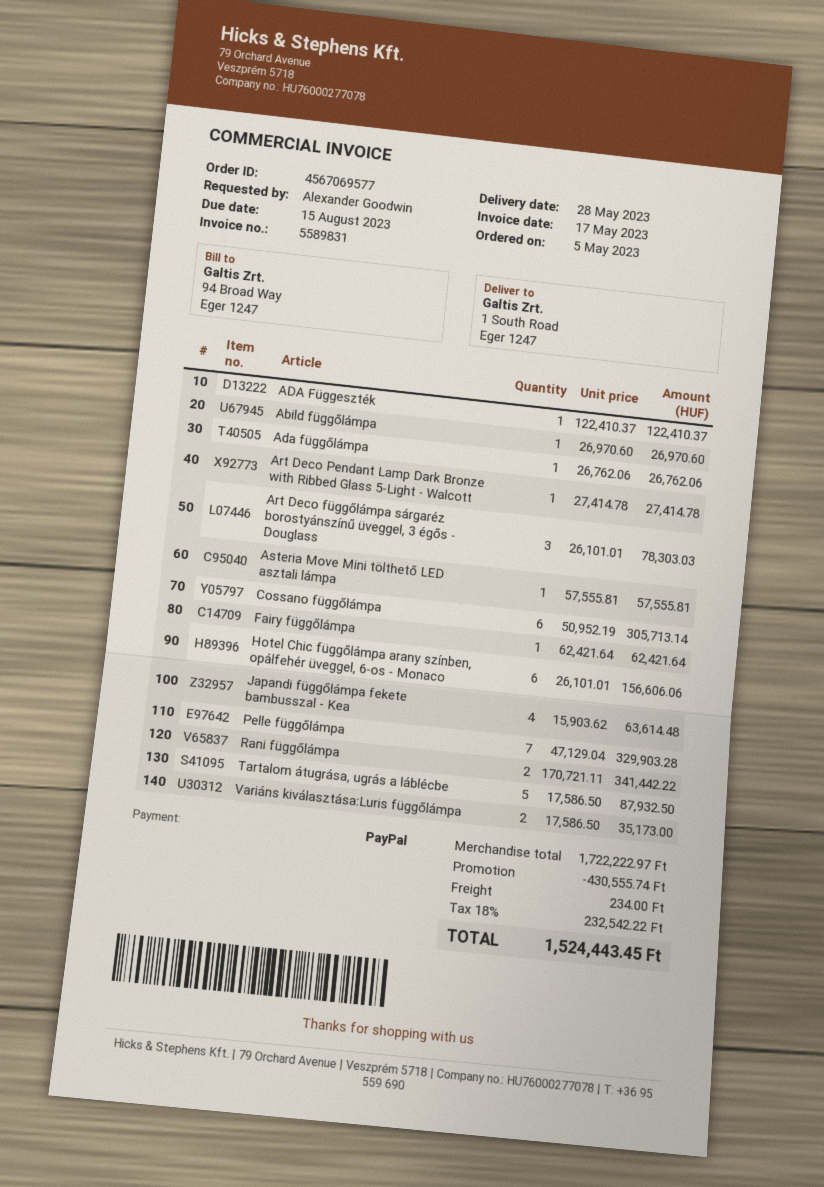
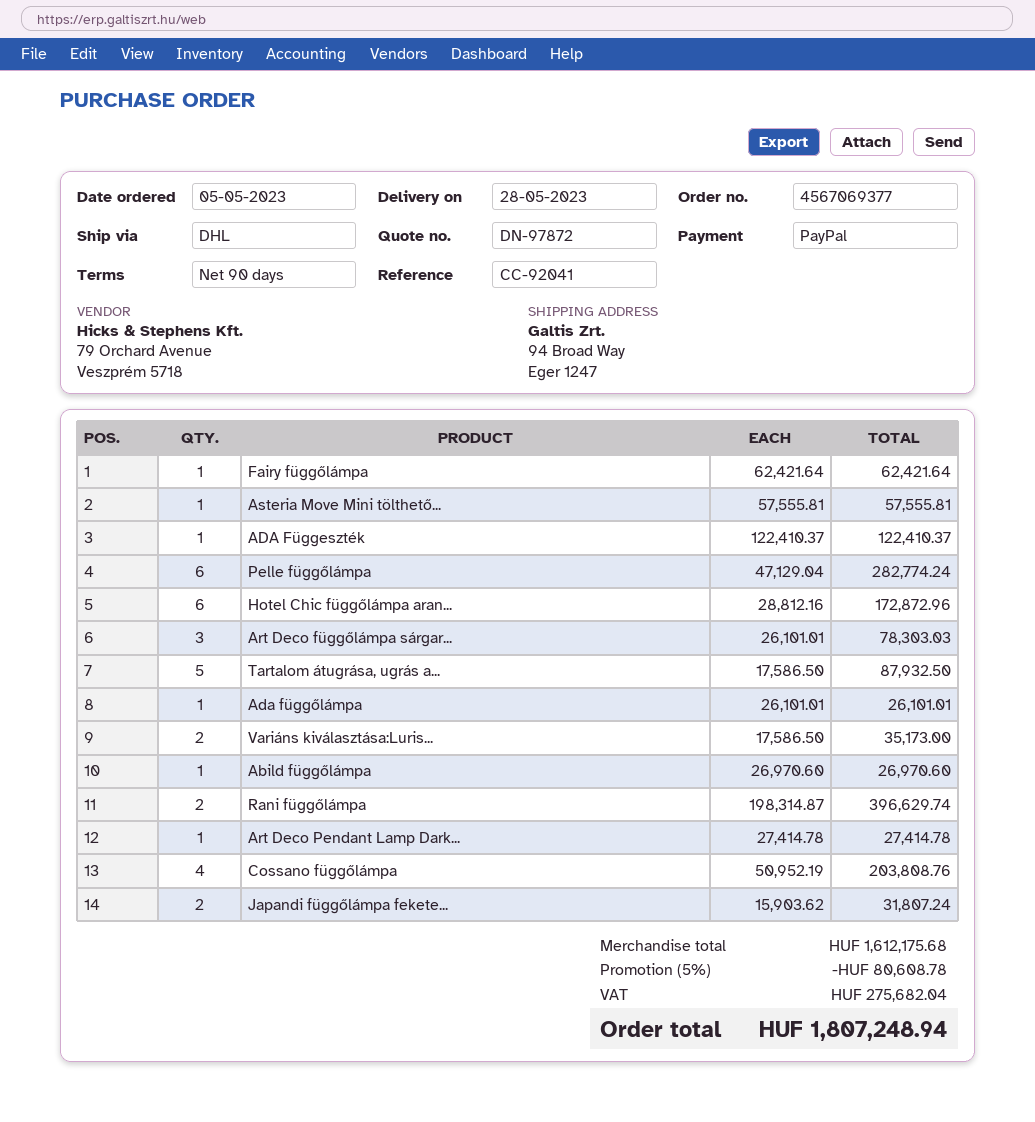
order number: 4567069577 -> 4567069377
ship to: 1 South Road, Eger 1247 -> 94 Broad Way, Eger 1247
Ada függőlámpa: 1 x 26762.06 = 26762.06 -> 1 x 26101.01 = 26101.01
Cossano függőlámpa: 6 x 50952.19 = 305713.14 -> 4 x 50952.19 = 203808.76
Hotel Chic függőlámpa arany színben, opálfehér üveggel, 6-os - Monaco: 6 x 26101.01 = 156606.06 -> 6 x 28812.16 = 172872.96
Japandi függőlámpa fekete bambusszal - Kea: 4 x 15903.62 = 63614.48 -> 2 x 15903.62 = 31807.24
Pelle függőlámpa: 7 x 47129.04 = 329903.28 -> 6 x 47129.04 = 282774.24
Rani függőlámpa: 2 x 170721.11 = 341442.22 -> 2 x 198314.87 = 396629.74
subtotal: 1722222.97 -> 1612175.68
discount: 430555.74 -> 80608.78
shipping: 234.00 -> none
tax: 232542.22 -> 275682.04
total: 1524443.45 -> 1807248.94

